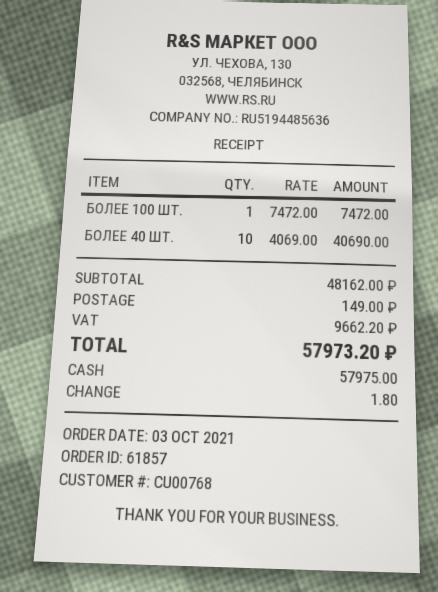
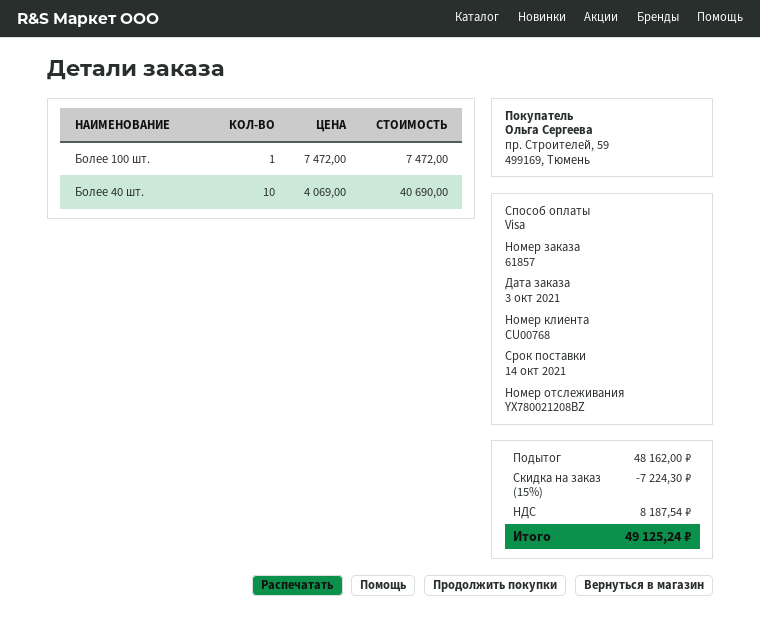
payment method: cash -> Visa
discount: none -> 15% = 7224.30
shipping: 149.00 -> none
tax: 9662.20 -> 8187.54
total: 57973.20 -> 49125.24

